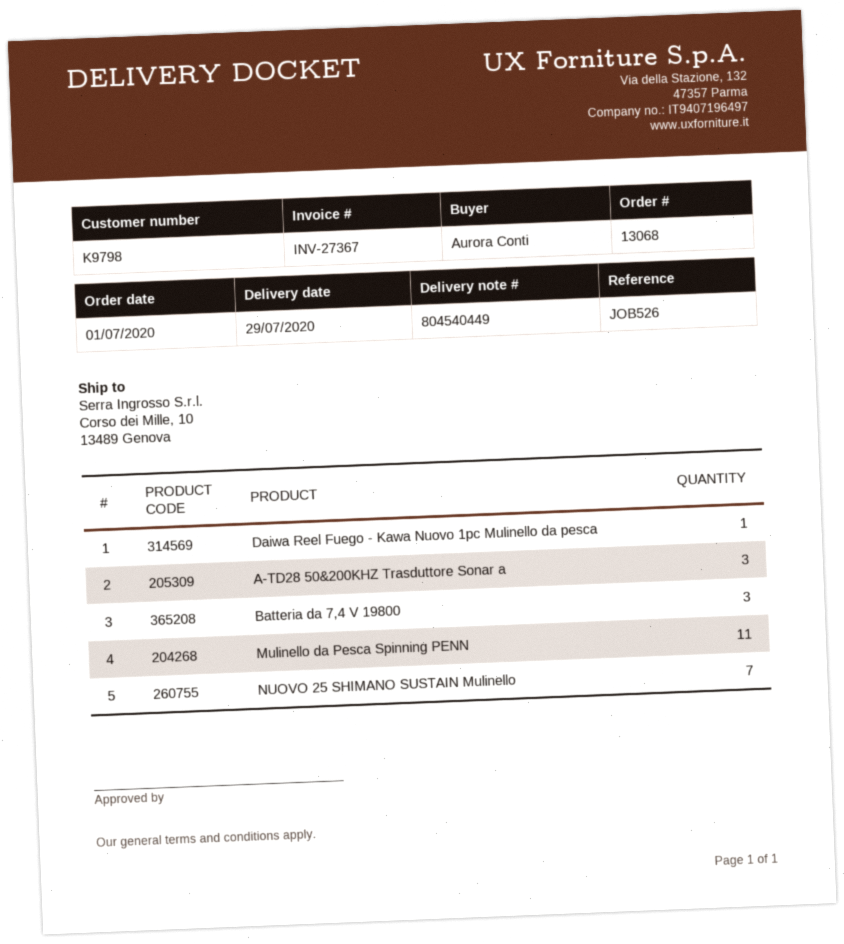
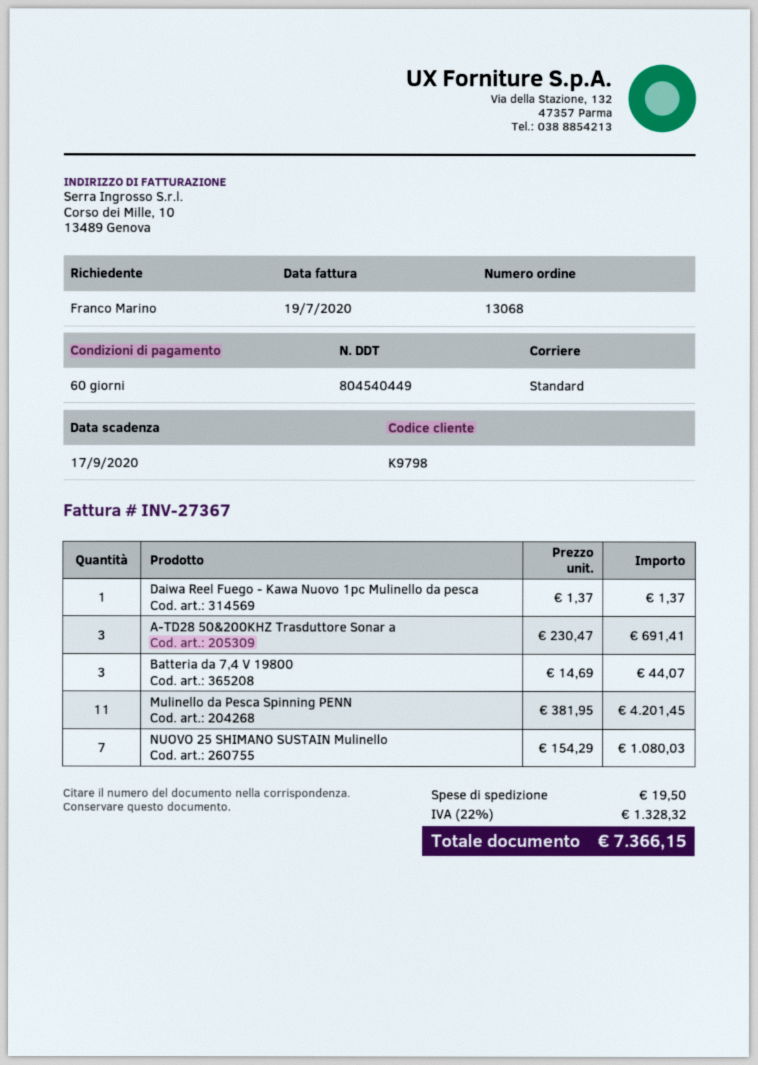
ordered by: Aurora Conti -> Franco Marino

